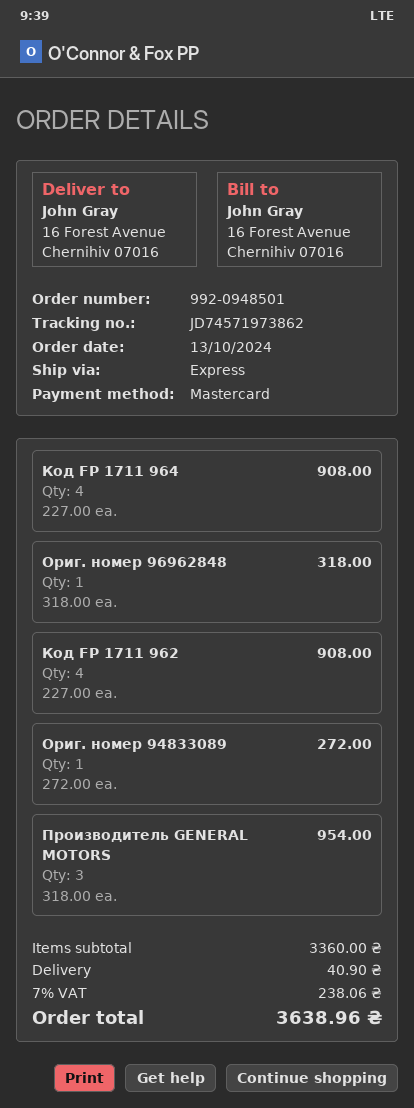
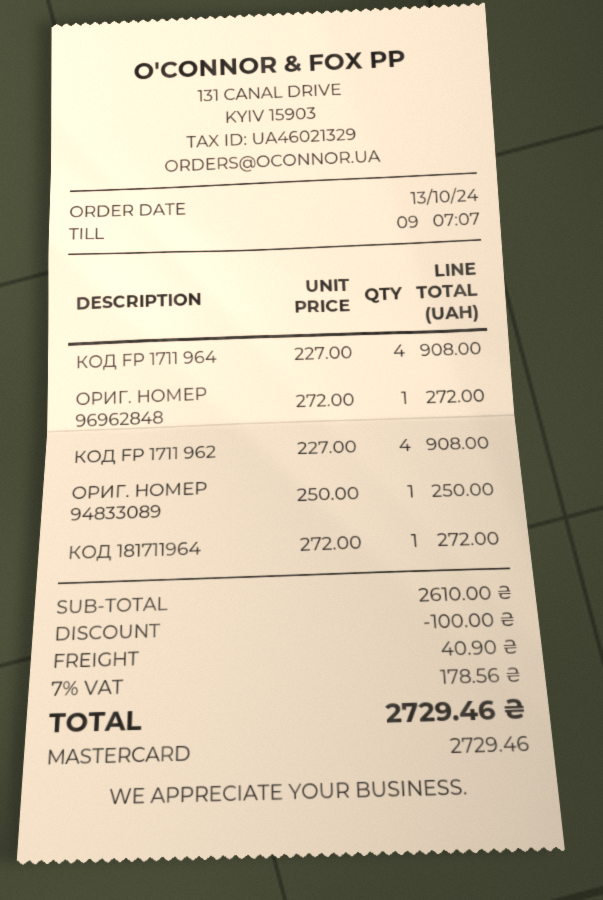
Ориг. номер 96962848: 1 x 318.00 = 318.00 -> 1 x 272.00 = 272.00
Ориг. номер 94833089: 1 x 272.00 = 272.00 -> 1 x 250.00 = 250.00
Производитель GENERAL MOTORS: 3 x 318.00 = 954.00 -> none
КОД 181711964: none -> 1 x 272.00 = 272.00
subtotal: 3360.00 -> 2610.00
discount: none -> 100.00
tax: 7% = 238.06 -> 7% = 178.56
total: 3638.96 -> 2729.46

